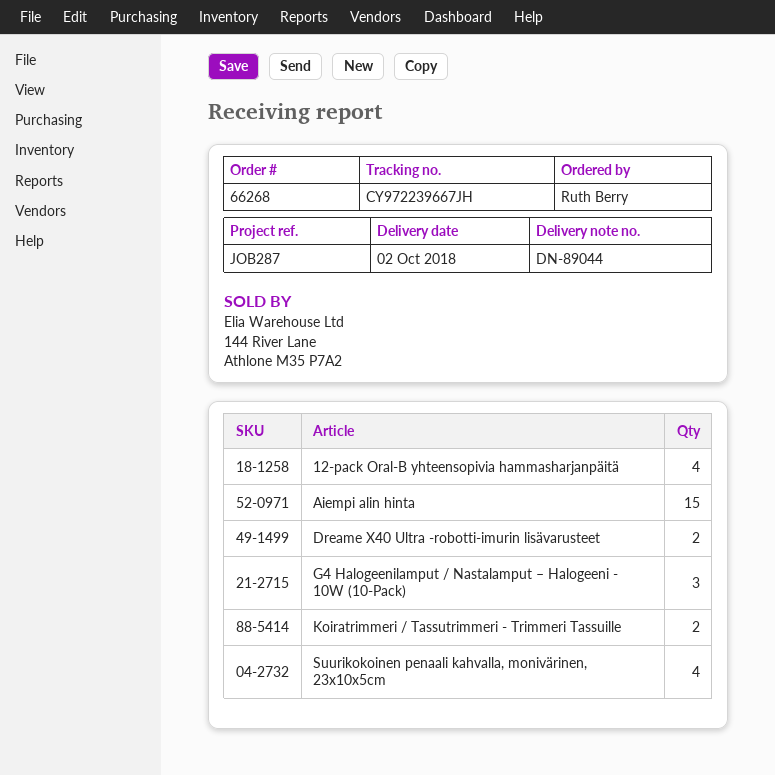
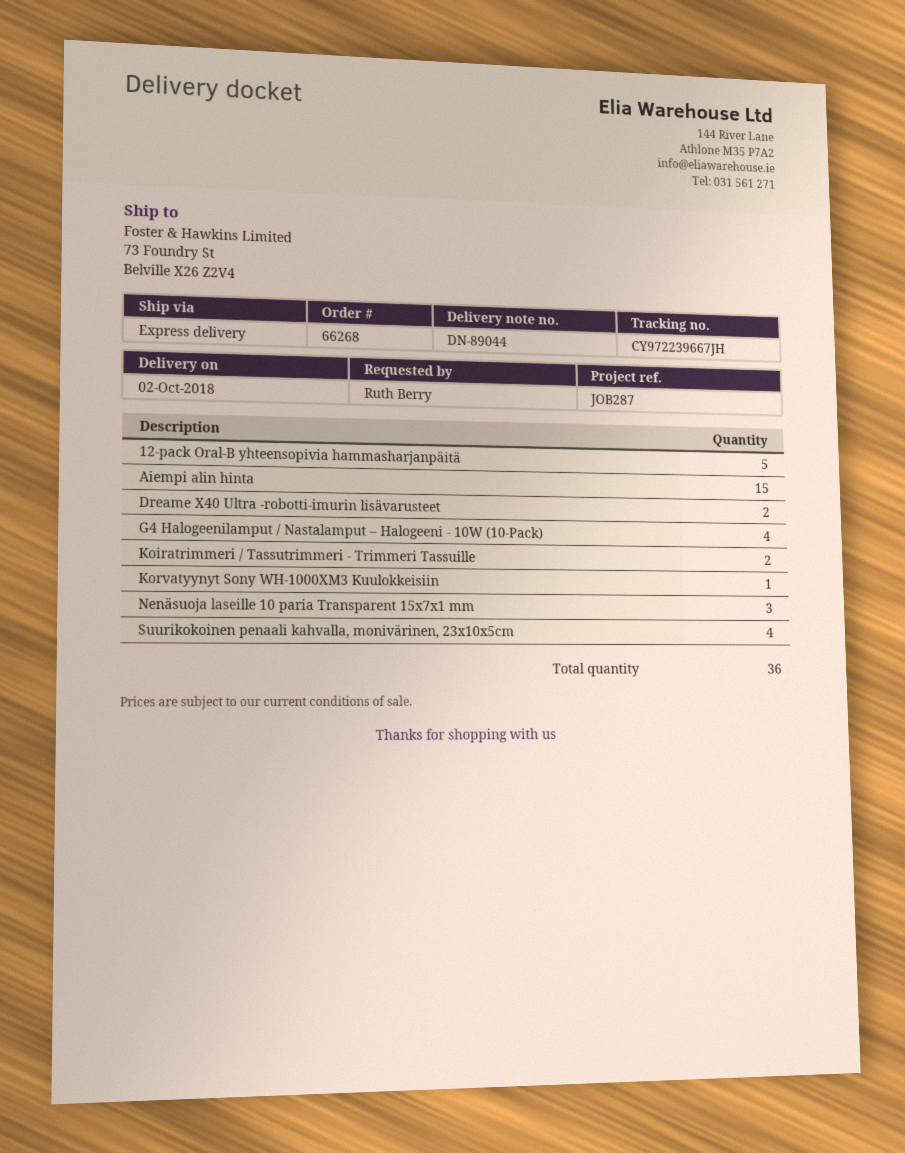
12-pack Oral-B yhteensopivia hammasharjanpäitä: 4 -> 5
G4 Halogeenilamput / Nastalamput – Halogeeni - 10W (10-Pack): 3 -> 4
Korvatyynyt Sony WH-1000XM3 Kuulokkeisiin: none -> 1
Nenäsuoja laseille 10 paria Transparent 15x7x1 mm: none -> 3

